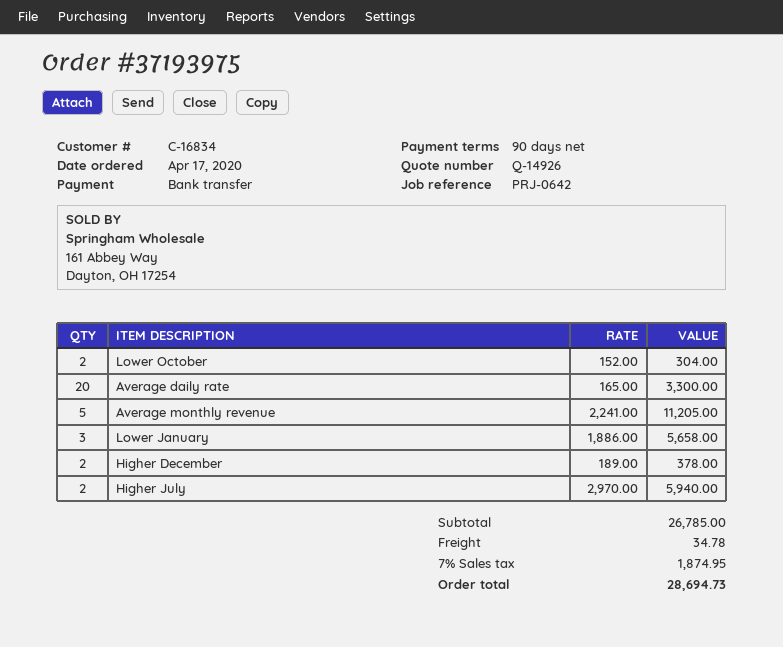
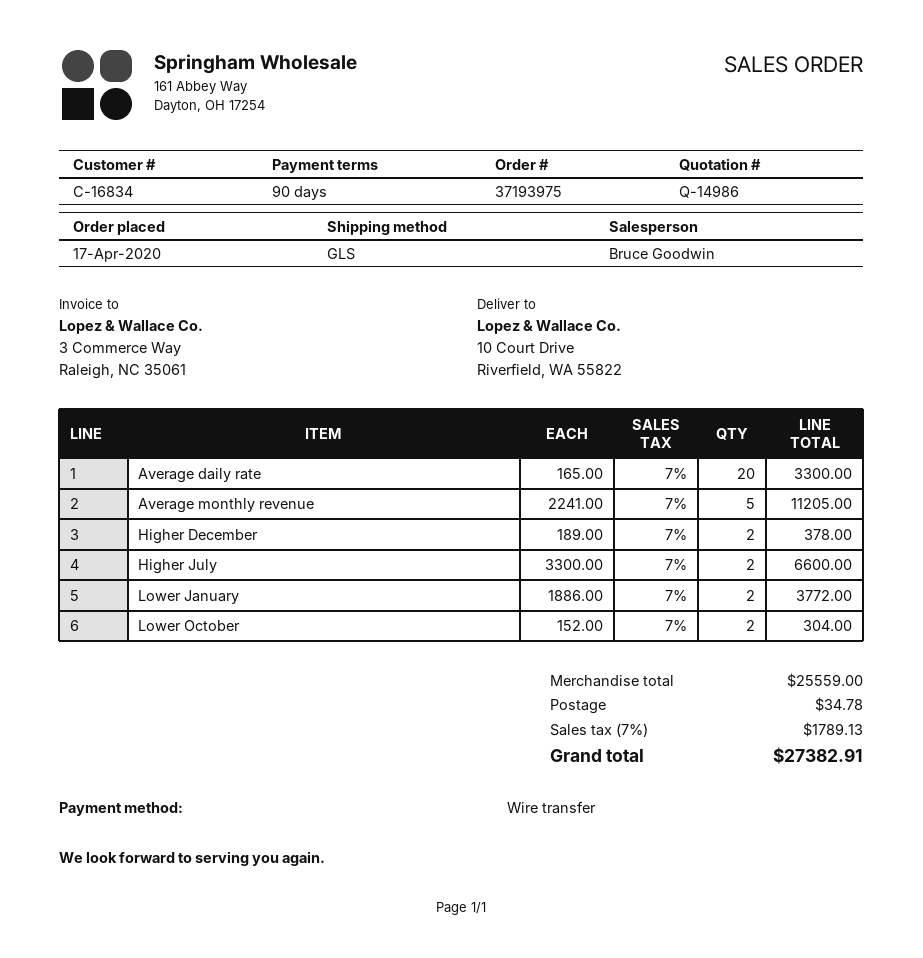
quote number: Q-14926 -> Q-14986
Lower January: 3 x 1886.00 = 5658.00 -> 2 x 1886.00 = 3772.00
Higher July: 2 x 2970.00 = 5940.00 -> 2 x 3300.00 = 6600.00
subtotal: 26785.00 -> 25559.00
tax: 7% = 1874.95 -> 7% = 1789.13
total: 28694.73 -> 27382.91

